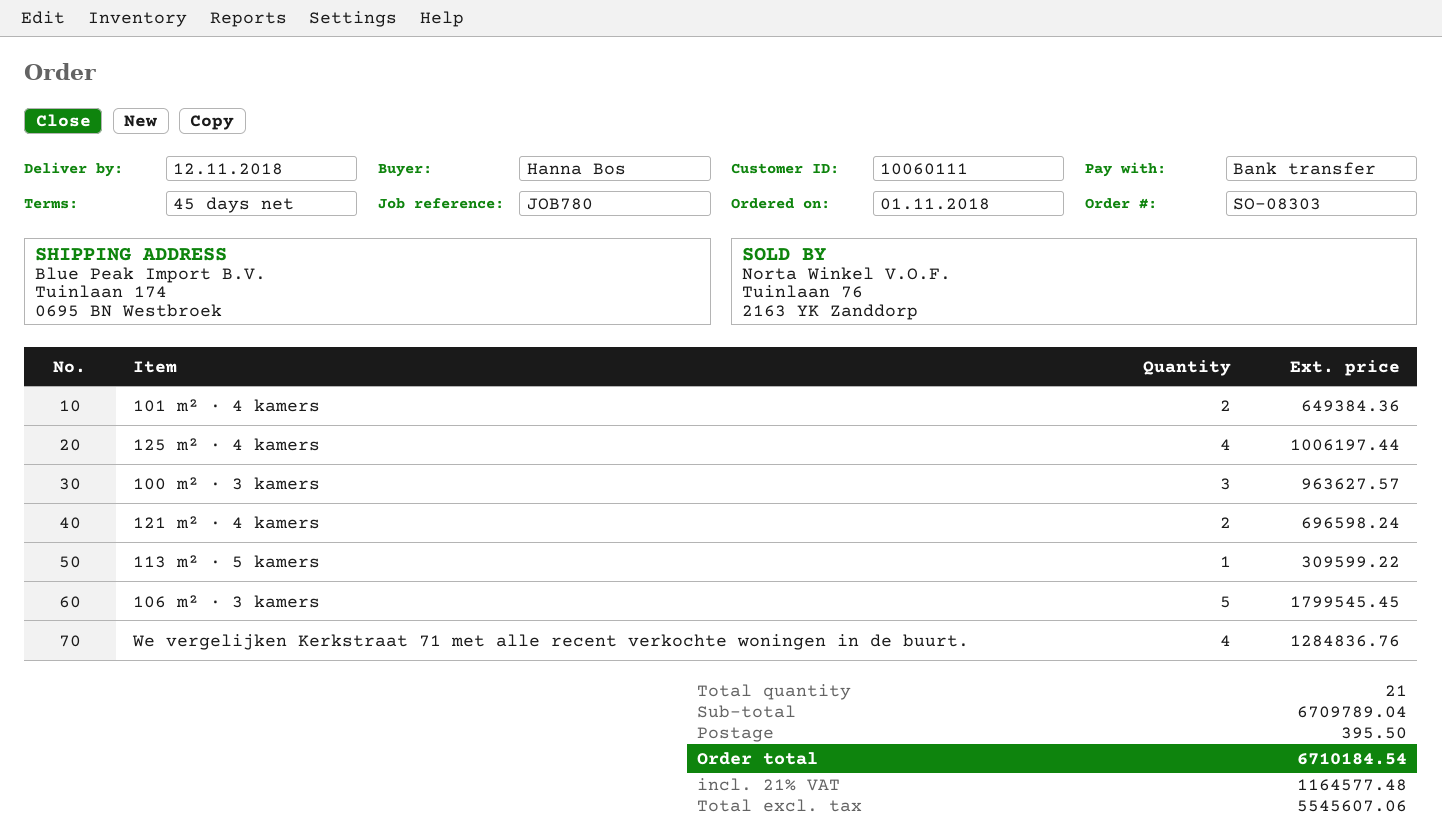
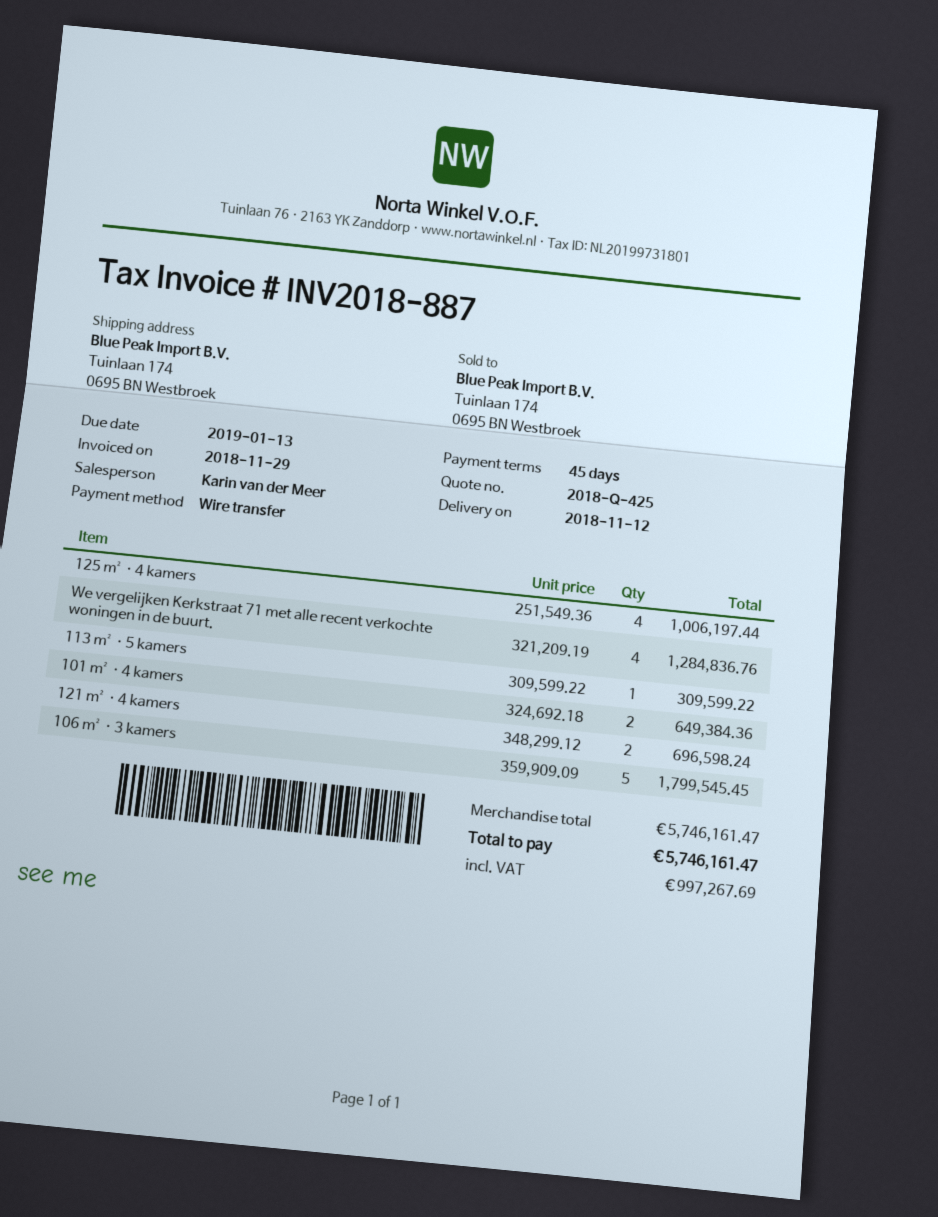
100 m² · 3 kamers: 3 for 963627.57 -> none
subtotal: 6709789.04 -> 5746161.47
shipping: 395.50 -> none
tax: 1164577.48 -> 997267.69
total: 6710184.54 -> 5746161.47

